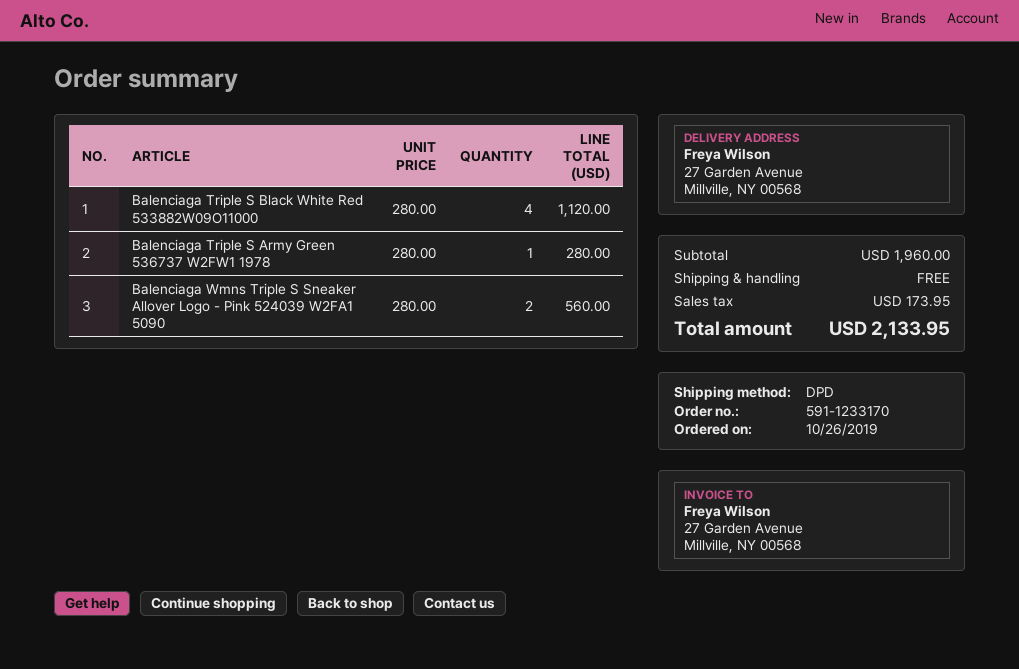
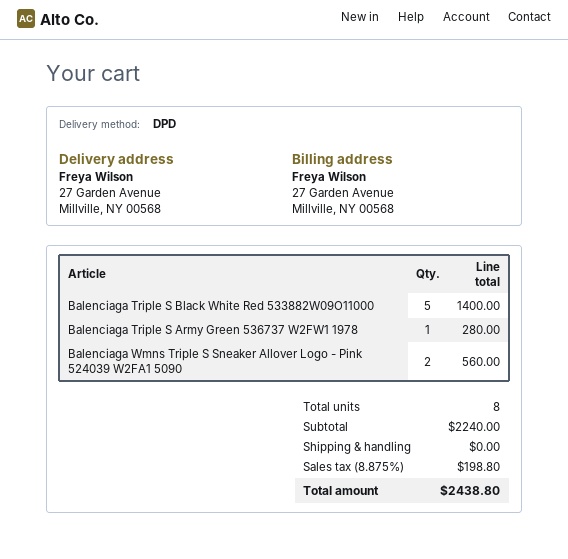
Balenciaga Triple S Black White Red 533882W09O11000: 4 for 1120.00 -> 5 for 1400.00
subtotal: 1960.00 -> 2240.00
tax: 173.95 -> 198.80
total: 2133.95 -> 2438.80

